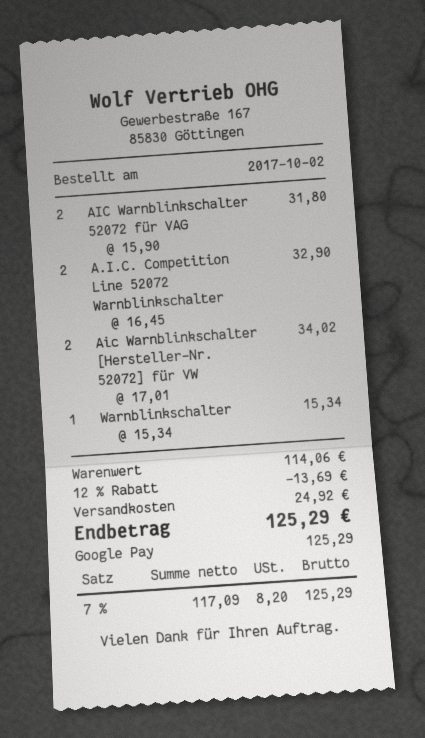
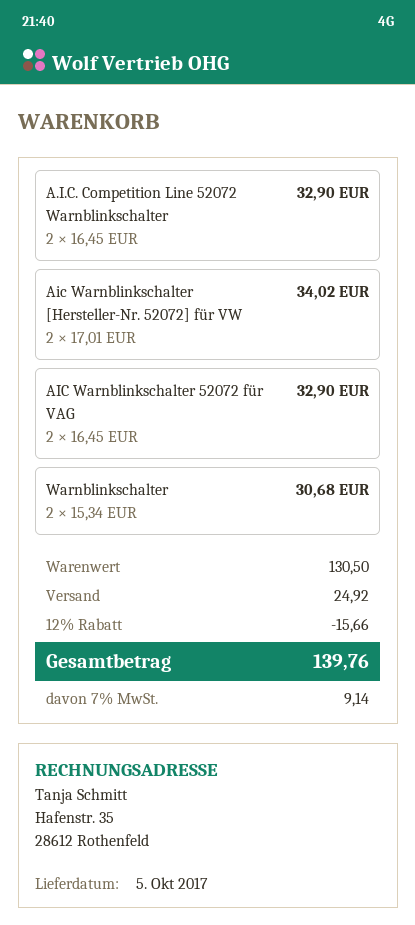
AIC Warnblinkschalter 52072 für VAG: 2 x 15.90 = 31.80 -> 2 x 16.45 = 32.90
Warnblinkschalter: 1 x 15.34 = 15.34 -> 2 x 15.34 = 30.68
subtotal: 114.06 -> 130.50
discount: 12% = 13.69 -> 12% = 15.66
tax: 7% = 8.20 -> 7% = 9.14
total: 125.29 -> 139.76

